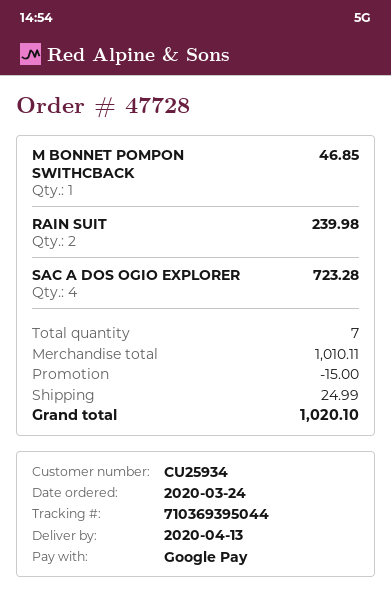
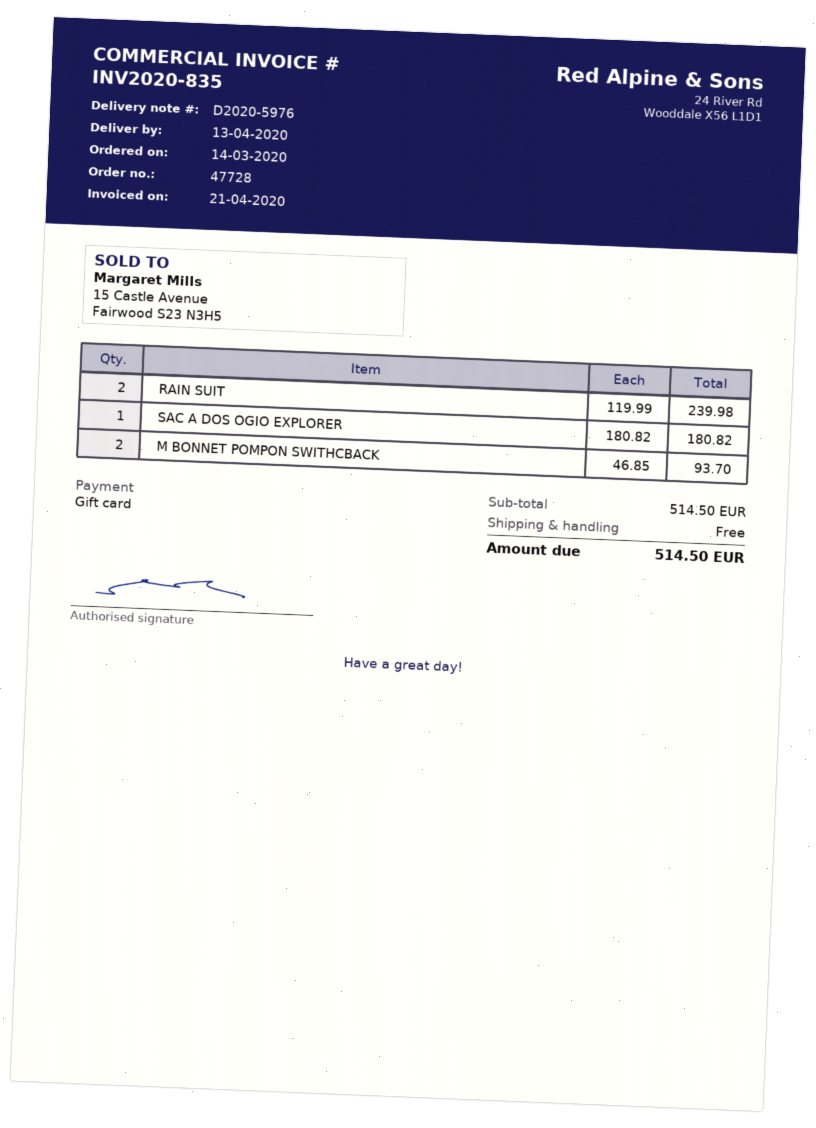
order date: 2020-03-24 -> 2020-03-14
payment method: Google Pay -> gift card
M BONNET POMPON SWITHCBACK: 1 for 46.85 -> 2 for 93.70
SAC A DOS OGIO EXPLORER: 4 for 723.28 -> 1 for 180.82
subtotal: 1010.11 -> 514.50
discount: 15.00 -> none
shipping: 24.99 -> 0.00
total: 1020.10 -> 514.50

